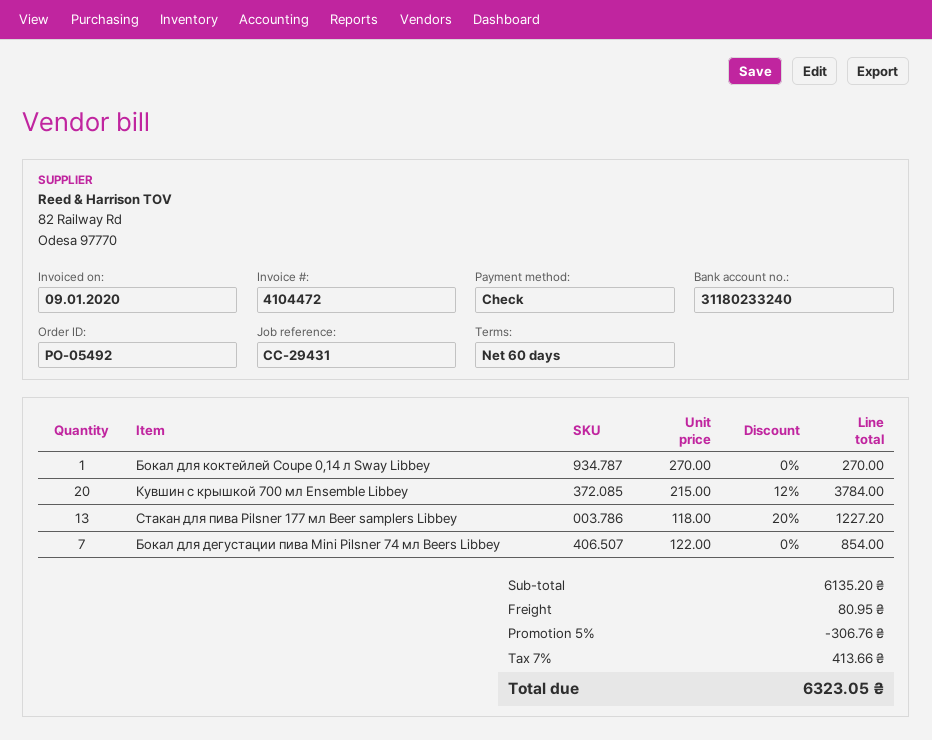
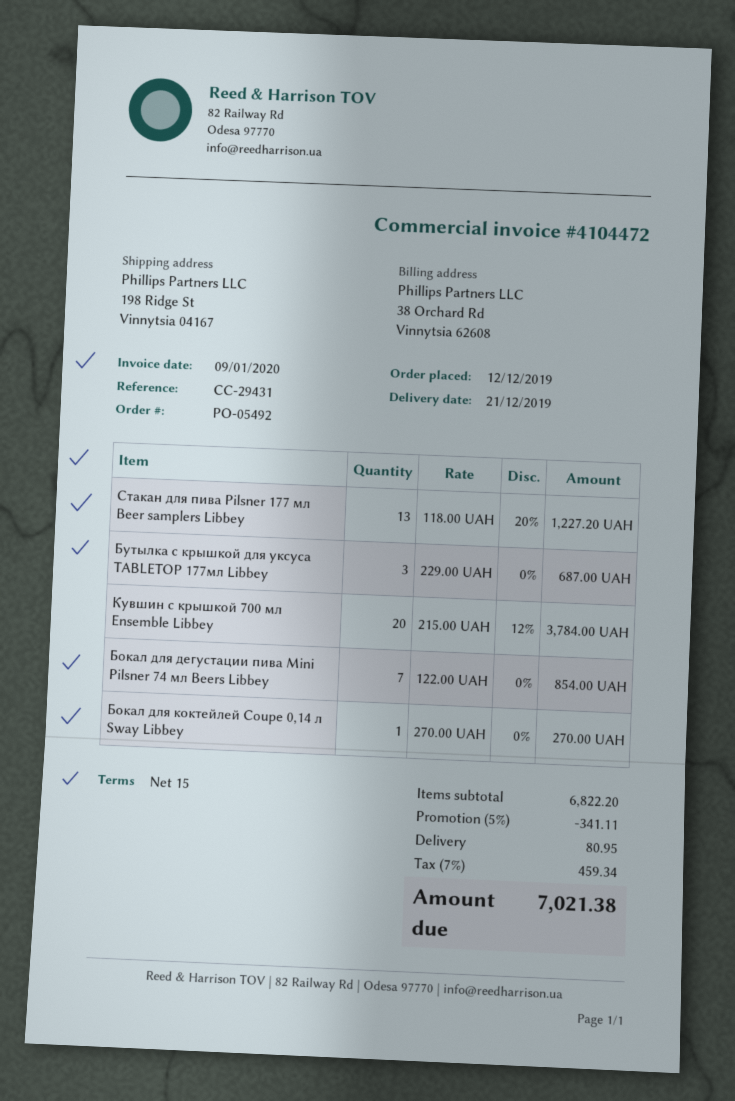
payment terms: 60 days -> 15 days
Бутылка с крышкой для уксуса TABLETOP 177мл Libbey: none -> 3 x 229.00 = 687.00
subtotal: 6135.20 -> 6822.20
discount: 5% = 306.76 -> 5% = 341.11
tax: 7% = 413.66 -> 7% = 459.34
total: 6323.05 -> 7021.38

